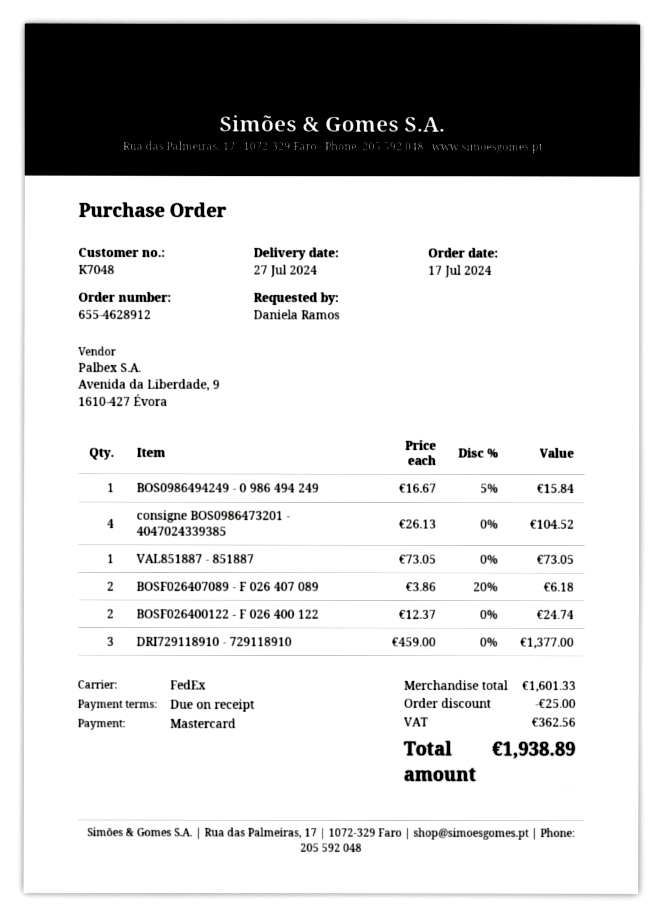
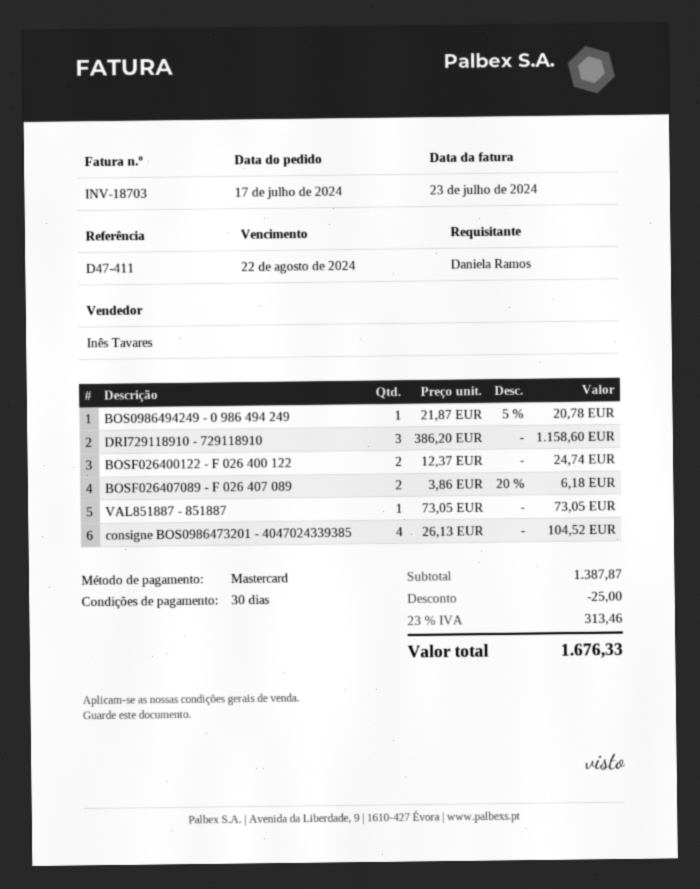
payment terms: on receipt -> 30 days
BOS0986494249 - 0 986 494 249: 1 x 16.67 - 5% = 15.84 -> 1 x 21.87 - 5% = 20.78
DRI729118910 - 729118910: 3 x 459.00 = 1377.00 -> 3 x 386.20 = 1158.60
subtotal: 1601.33 -> 1387.87
tax: 362.56 -> 313.46
total: 1938.89 -> 1676.33

